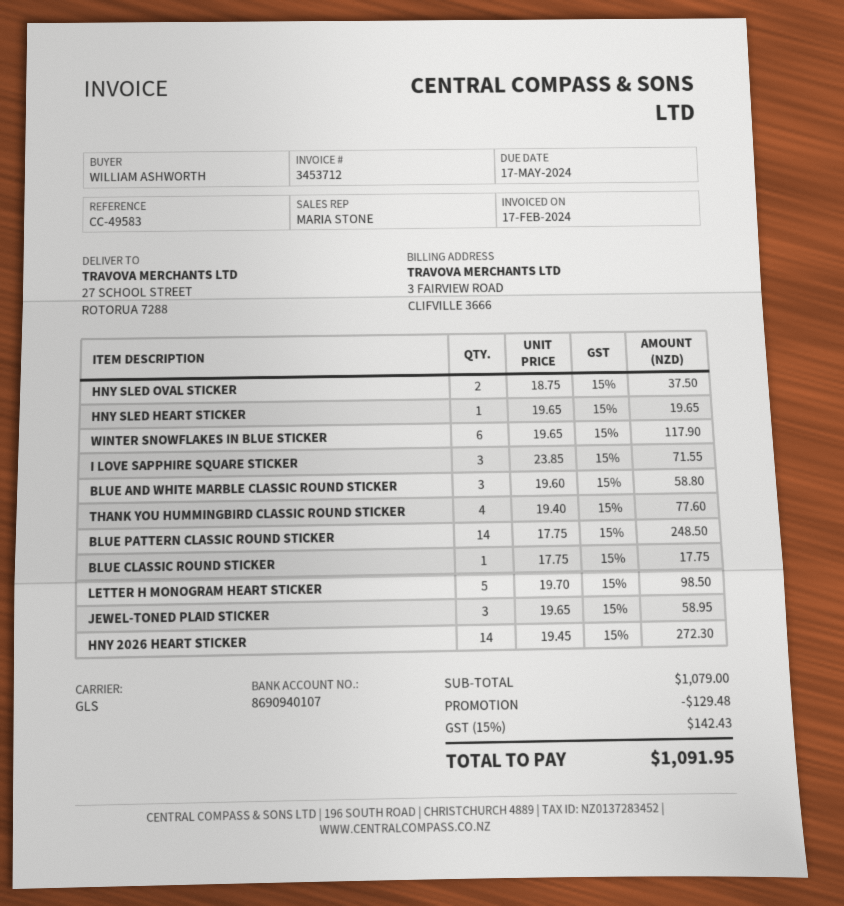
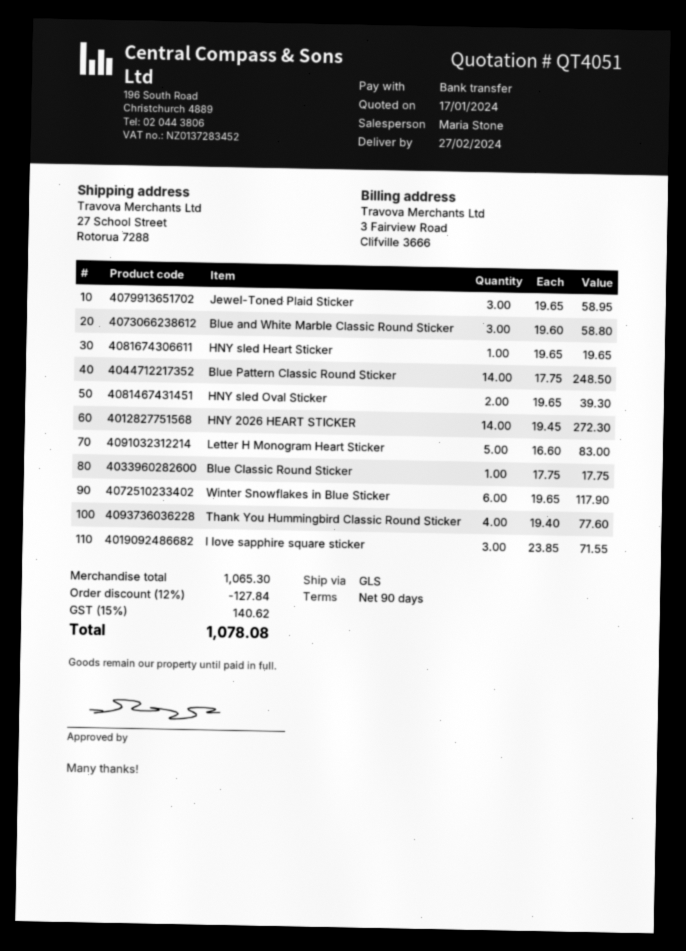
HNY SLED OVAL STICKER: 2 x 18.75 = 37.50 -> 2 x 19.65 = 39.30
LETTER H MONOGRAM HEART STICKER: 5 x 19.70 = 98.50 -> 5 x 16.60 = 83.00
subtotal: 1079.00 -> 1065.30
discount: 129.48 -> 127.84
tax: 15% = 142.43 -> 15% = 140.62
total: 1091.95 -> 1078.08

